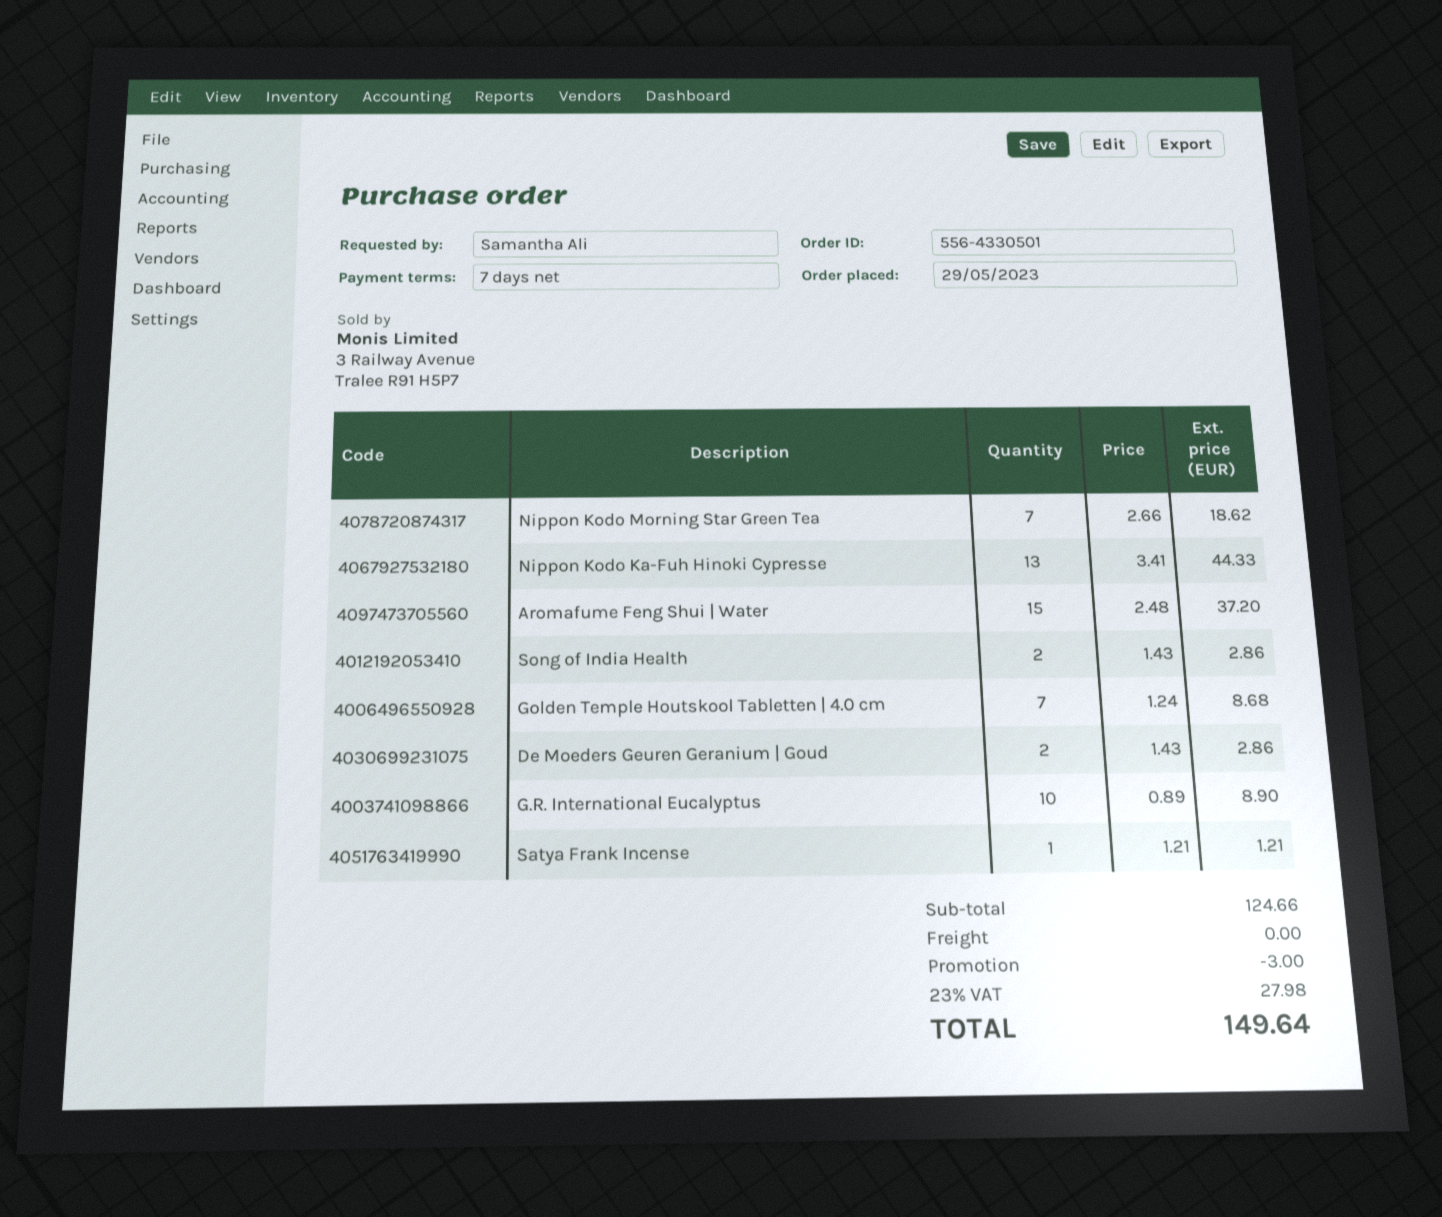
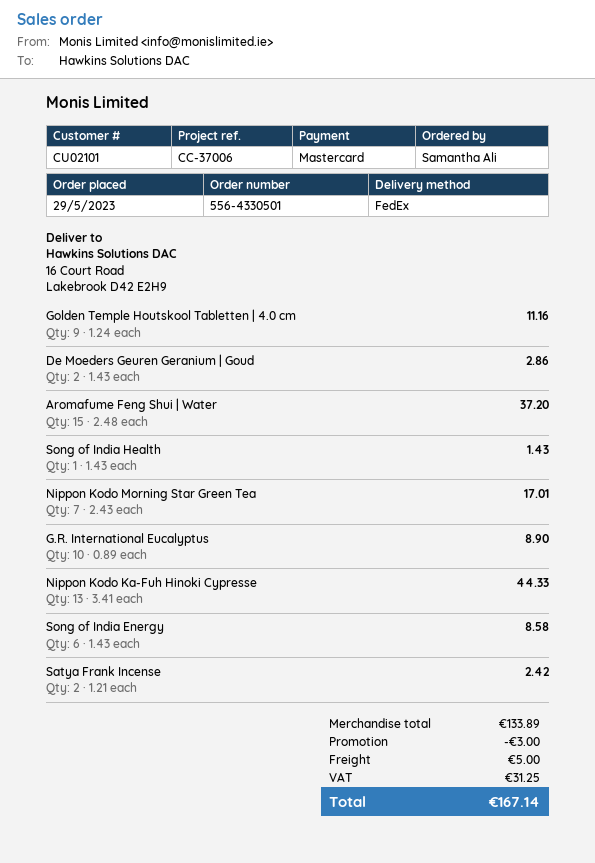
Nippon Kodo Morning Star Green Tea: 7 x 2.66 = 18.62 -> 7 x 2.43 = 17.01
Song of India Health: 2 x 1.43 = 2.86 -> 1 x 1.43 = 1.43
Golden Temple Houtskool Tabletten | 4.0 cm: 7 x 1.24 = 8.68 -> 9 x 1.24 = 11.16
Satya Frank Incense: 1 x 1.21 = 1.21 -> 2 x 1.21 = 2.42
Song of India Energy: none -> 6 x 1.43 = 8.58
subtotal: 124.66 -> 133.89
shipping: 0.00 -> 5.00
tax: 27.98 -> 31.25
total: 149.64 -> 167.14

